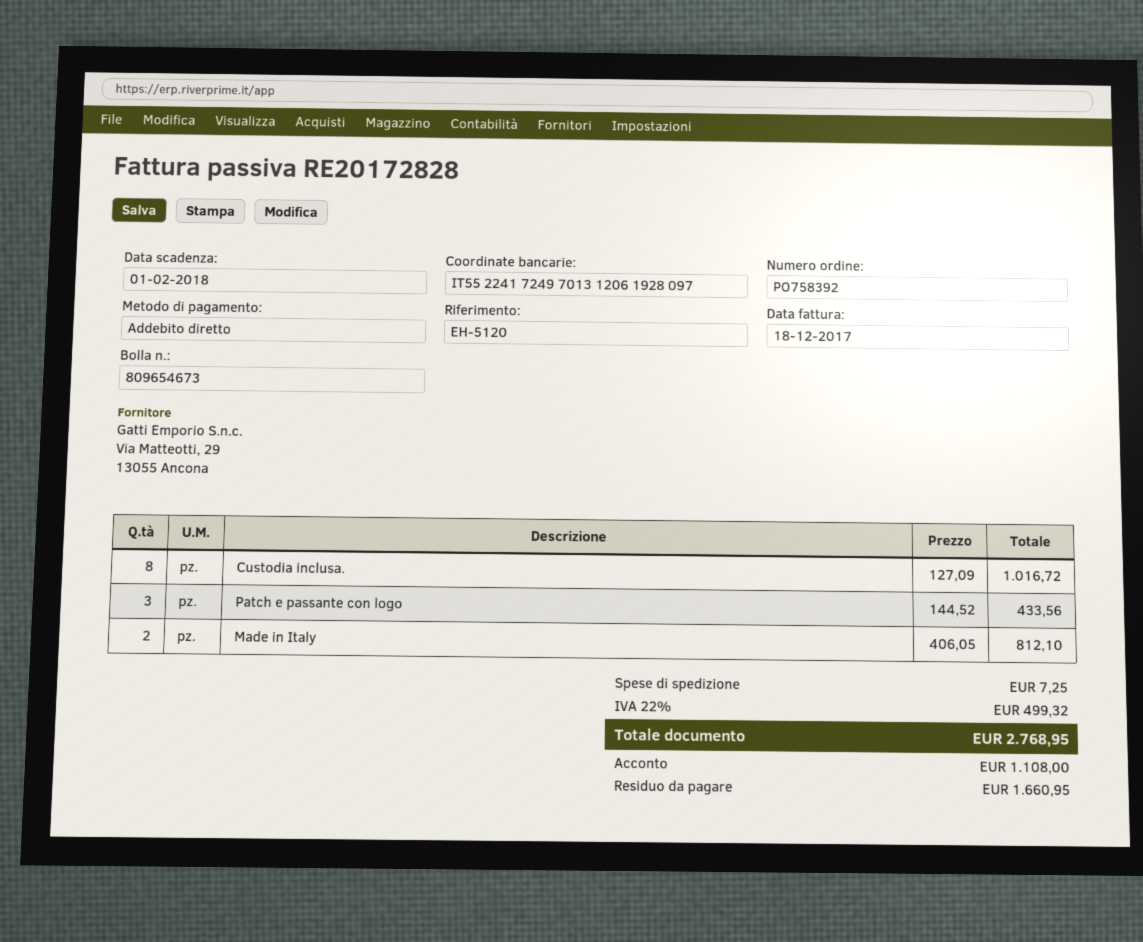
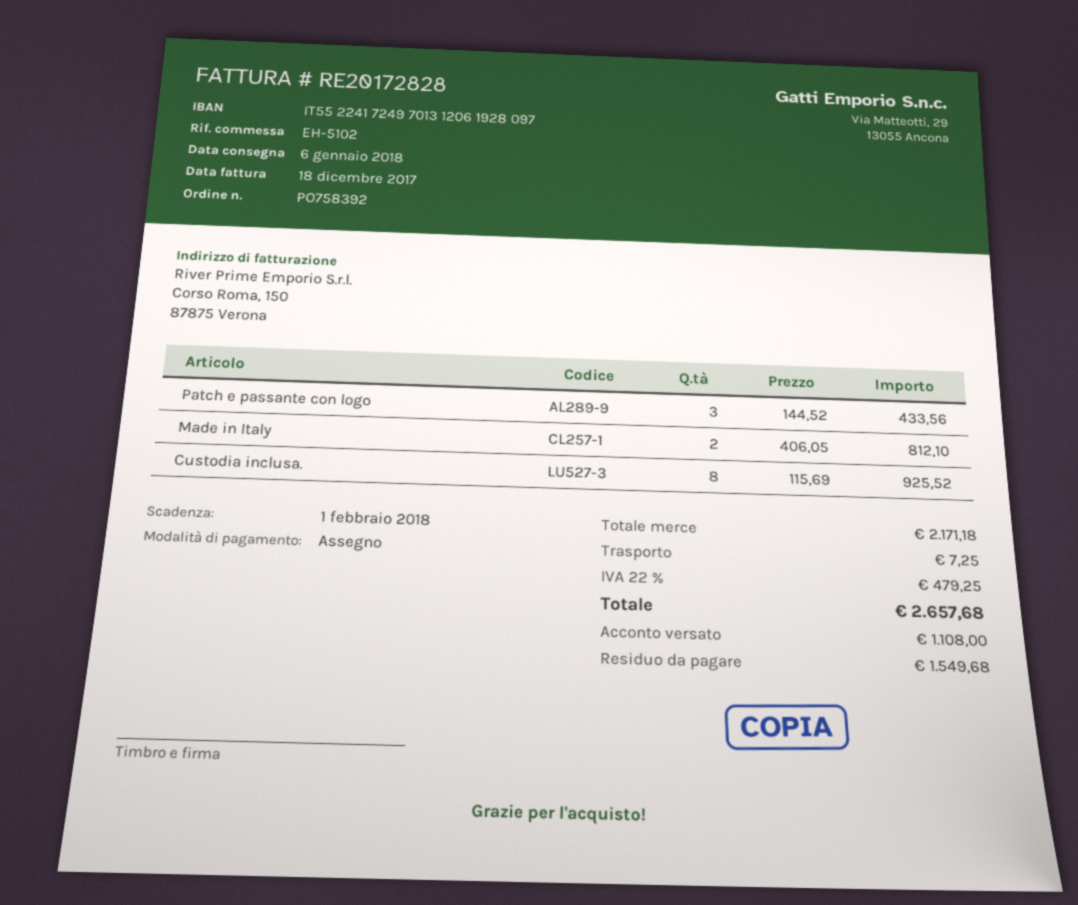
reference: EH-5120 -> EH-5102
payment method: direct debit -> cheque
Custodia inclusa.: 8 x 127.09 = 1016.72 -> 8 x 115.69 = 925.52
tax: 22% = 499.32 -> 22% = 479.25
total: 2768.95 -> 2657.68
balance: 1660.95 -> 1549.68

